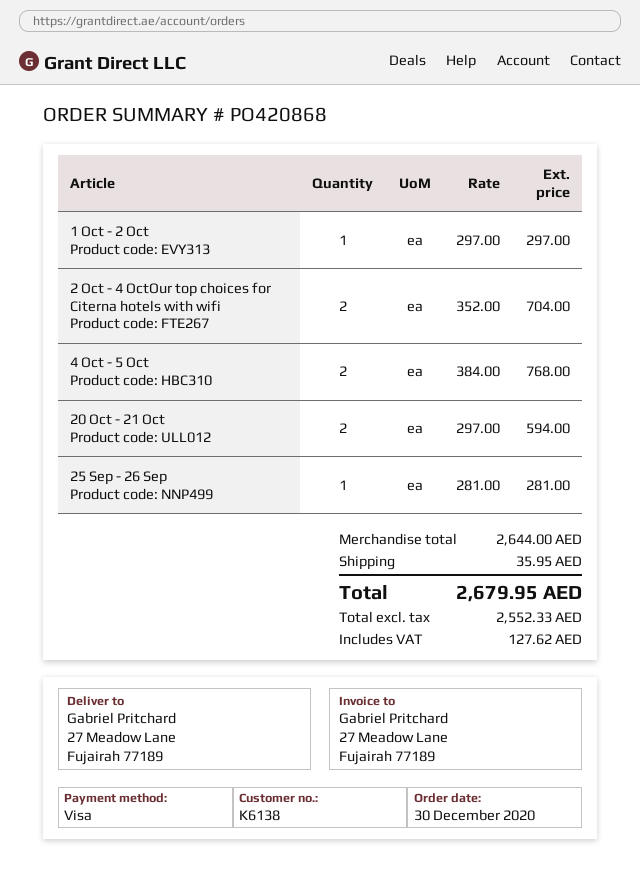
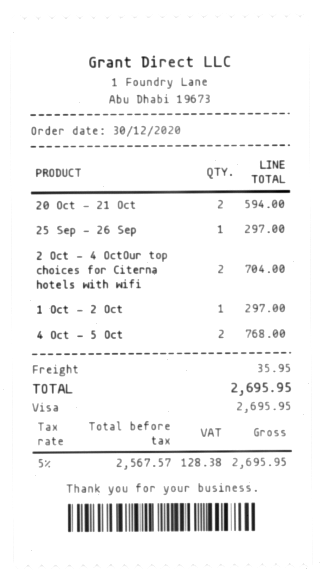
25 Sep - 26 Sep: 1 for 281.00 -> 1 for 297.00
net: 2552.33 -> 2567.57
tax: 127.62 -> 128.38
total: 2679.95 -> 2695.95

